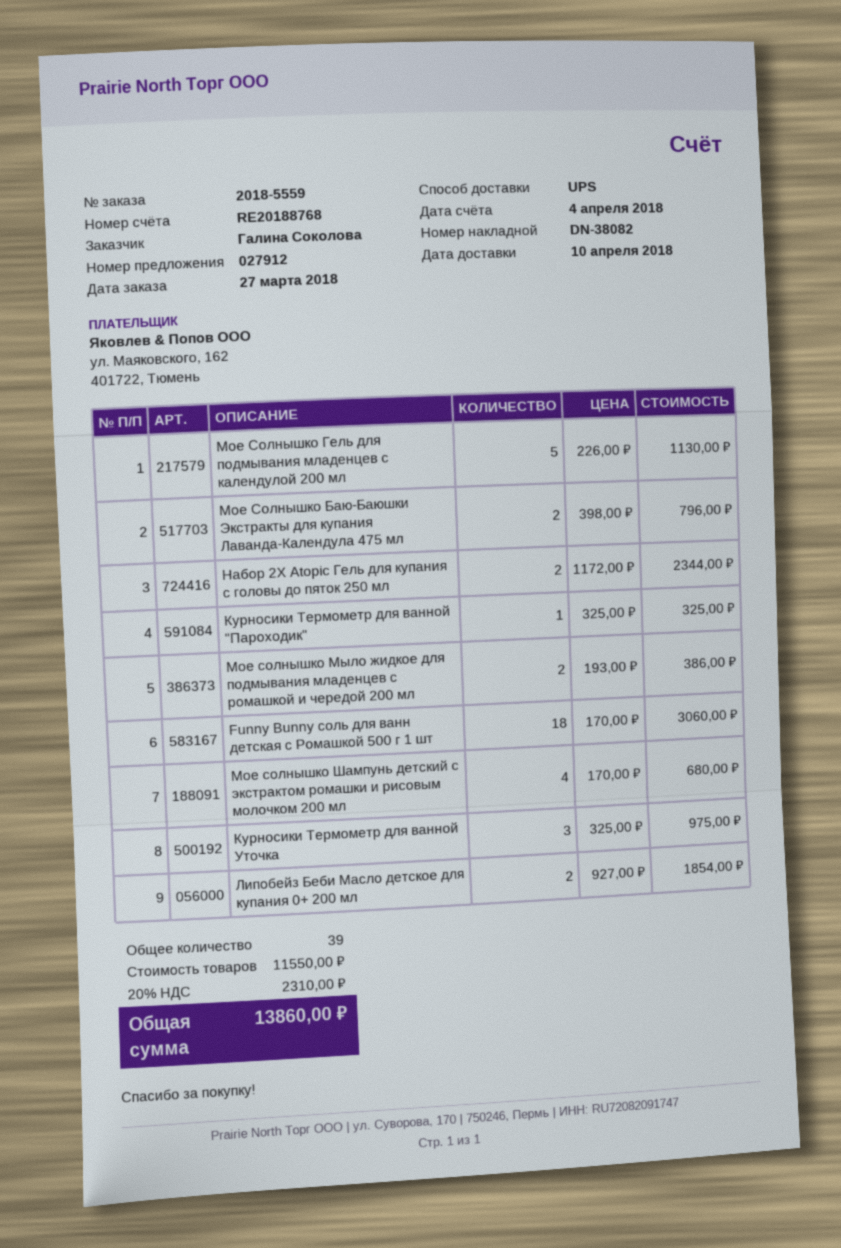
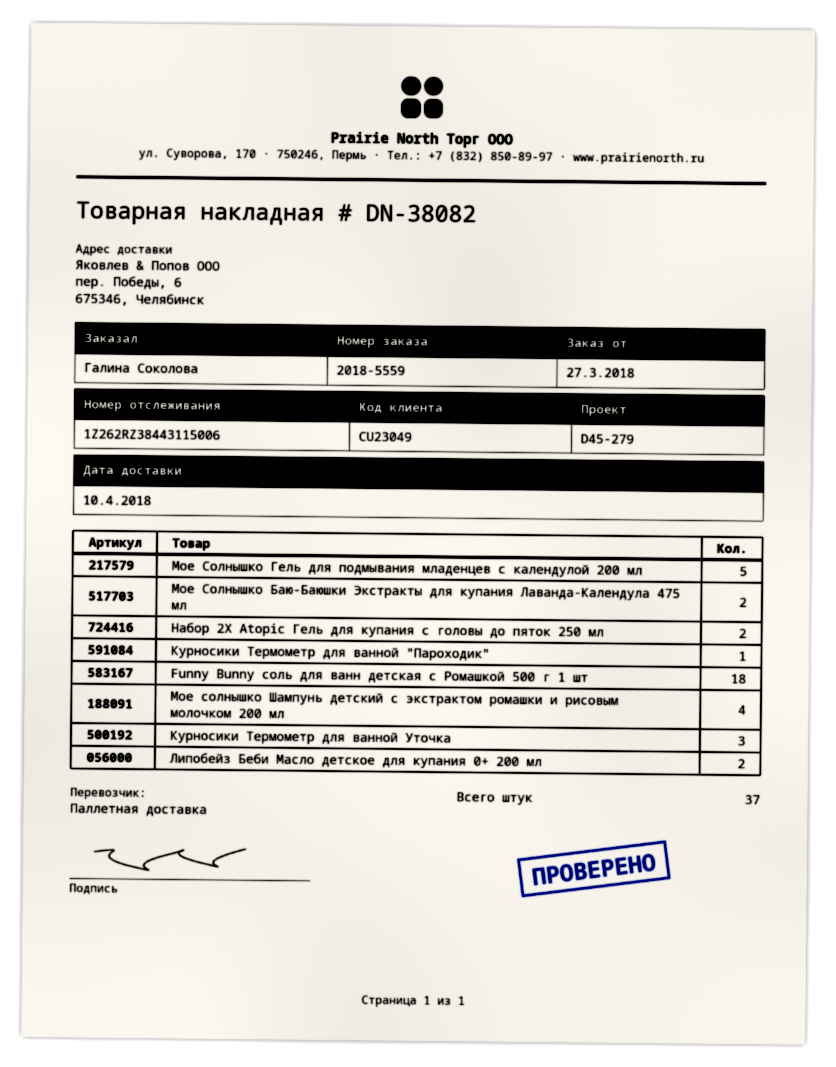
shipping method: UPS -> pallet freight
Мое солнышко Мыло жидкое для подмывания младенцев с ромашкой и чередой 200 мл: 2 -> none
total quantity: 39 -> 37

